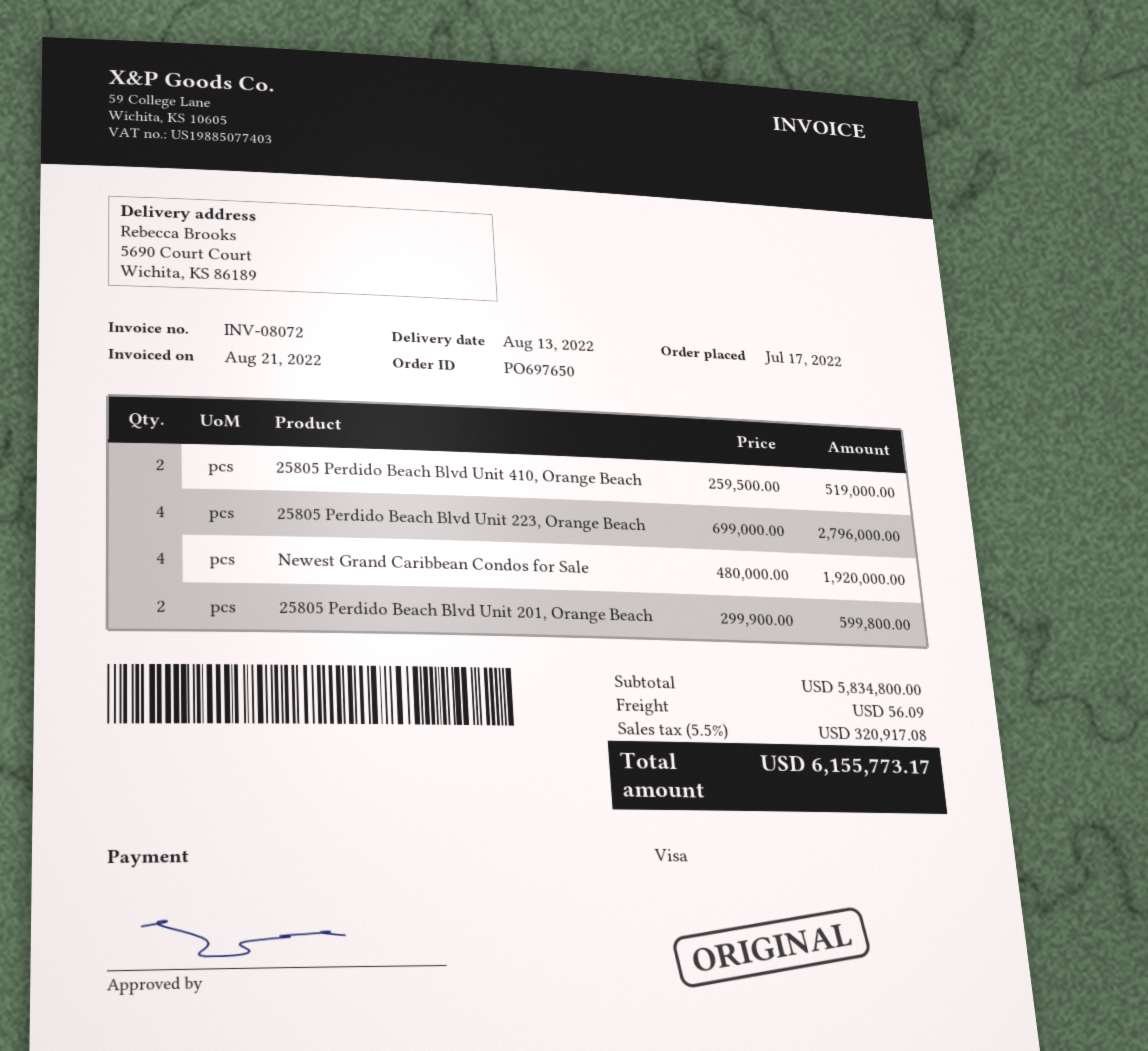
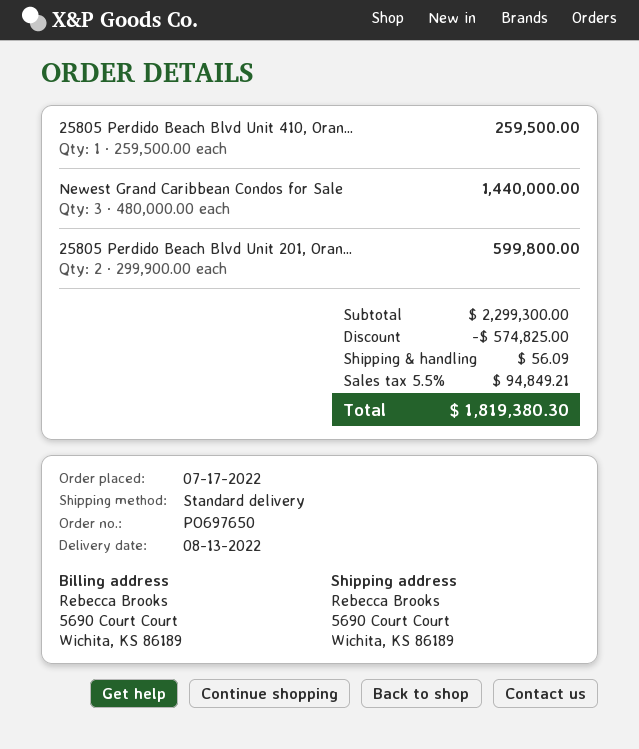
25805 Perdido Beach Blvd Unit 410, Orange Beach: 2 x 259500.00 = 519000.00 -> 1 x 259500.00 = 259500.00
25805 Perdido Beach Blvd Unit 223, Orange Beach: 4 x 699000.00 = 2796000.00 -> none
Newest Grand Caribbean Condos for Sale: 4 x 480000.00 = 1920000.00 -> 3 x 480000.00 = 1440000.00
subtotal: 5834800.00 -> 2299300.00
discount: none -> 574825.00
tax: 5.5% = 320917.08 -> 5.5% = 94849.21
total: 6155773.17 -> 1819380.30

